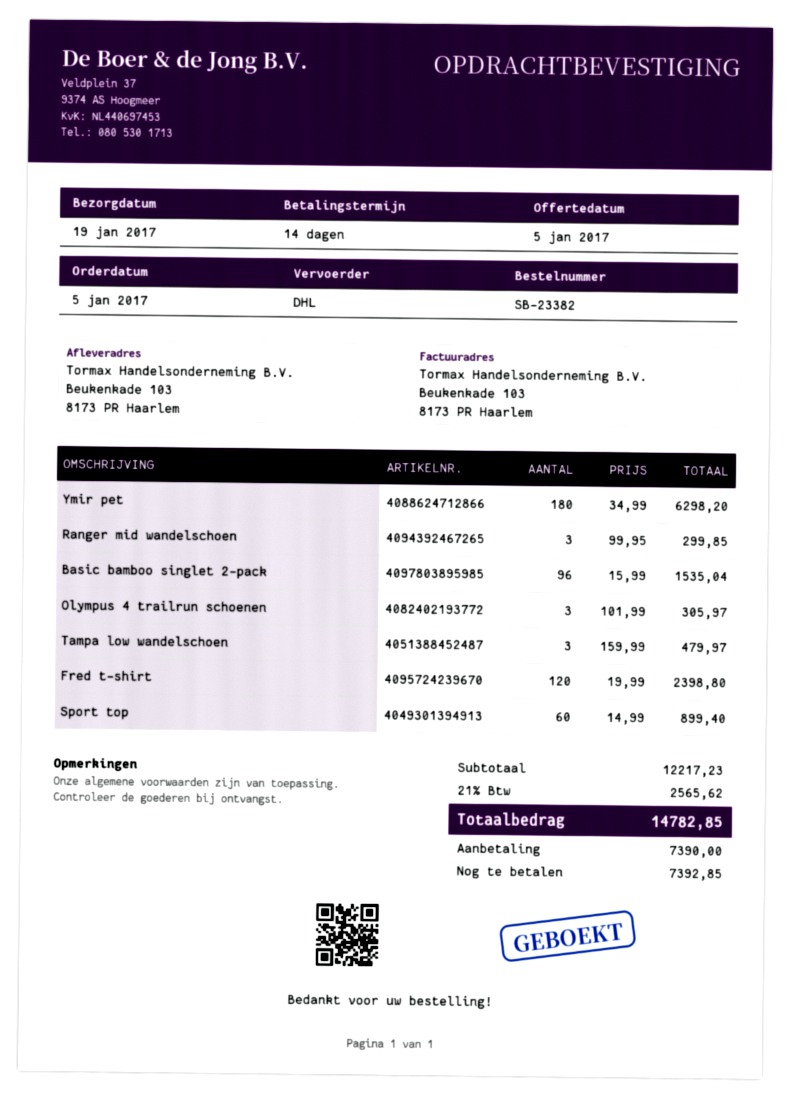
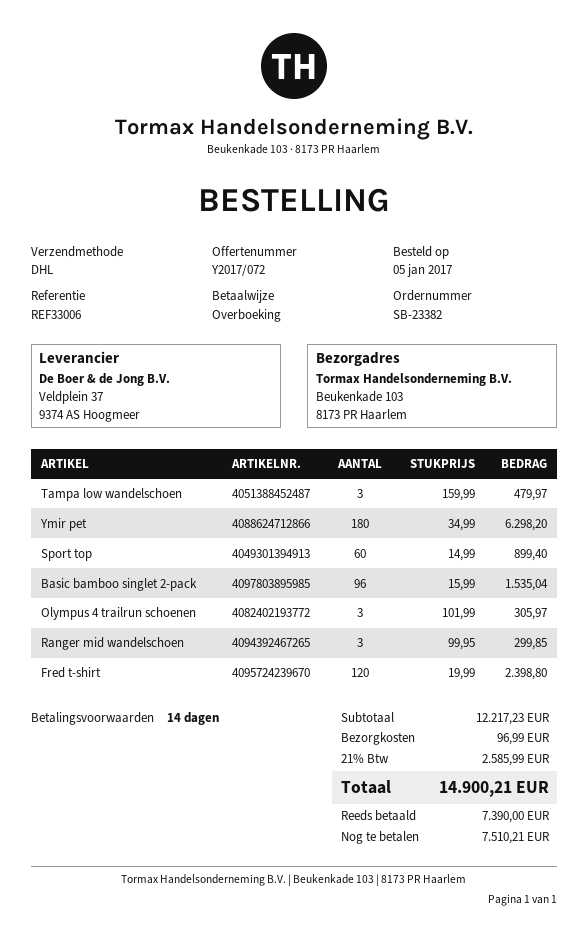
shipping: none -> 96.99
tax: 21% = 2565.62 -> 21% = 2585.99
total: 14782.85 -> 14900.21
balance: 7392.85 -> 7510.21

